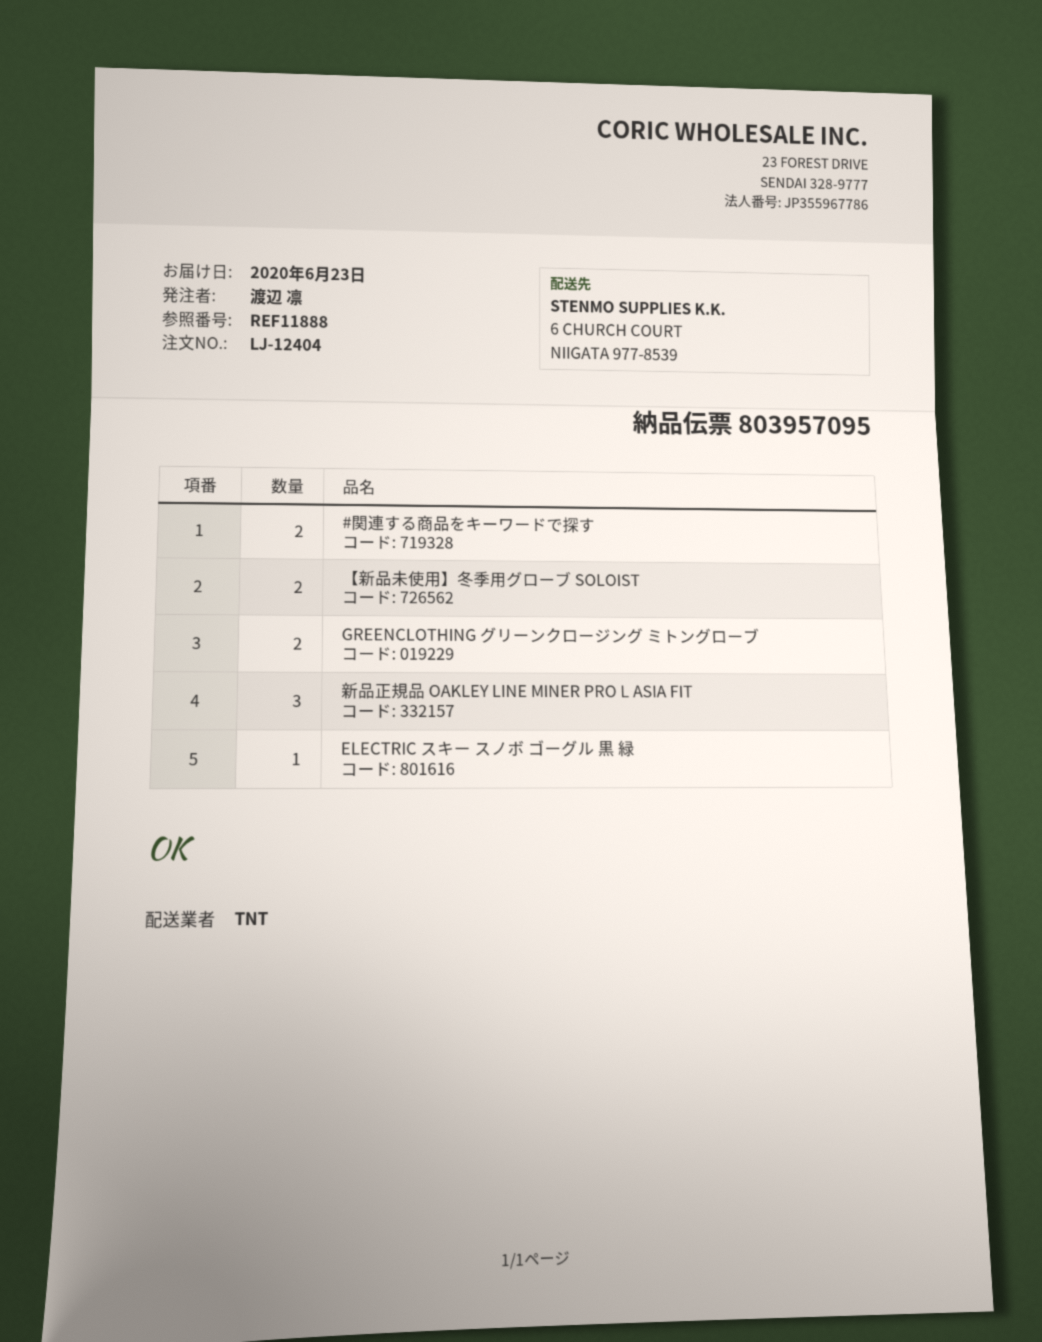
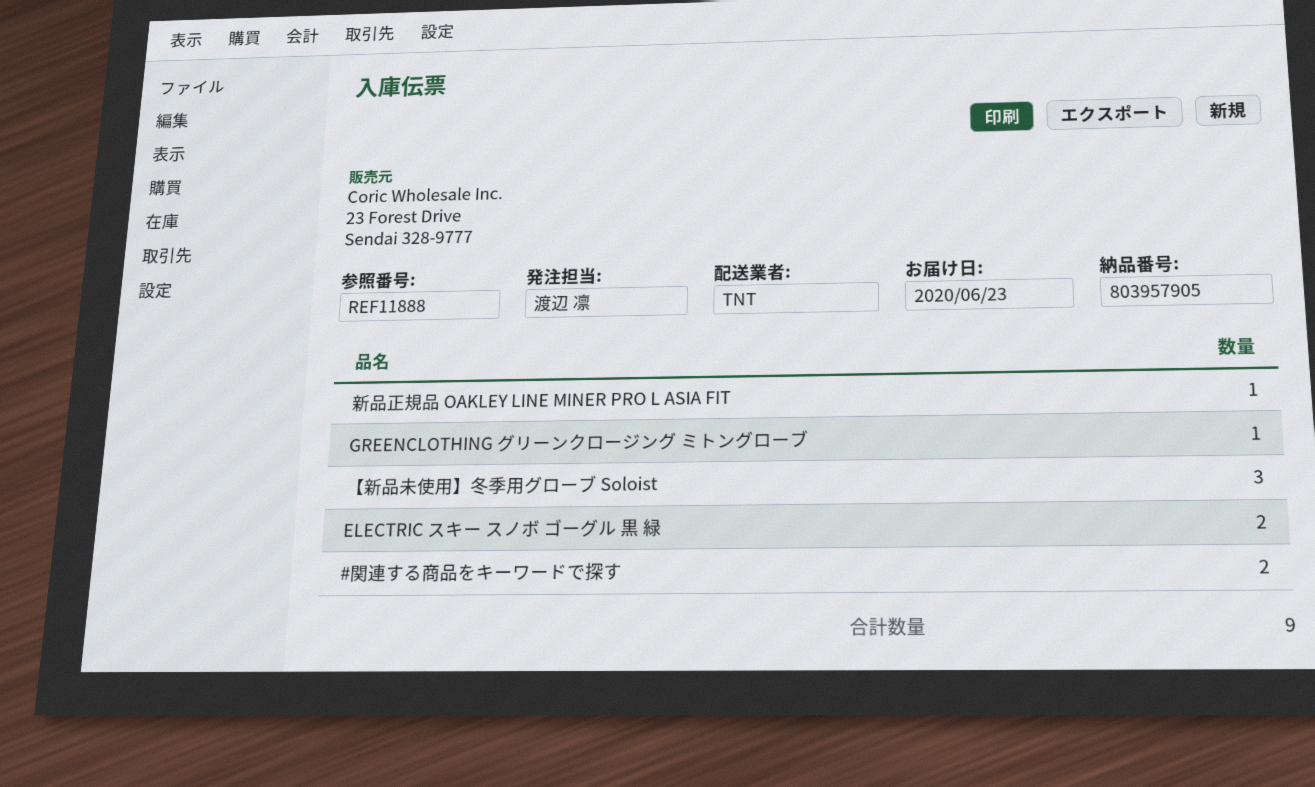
delivery note number: 803957095 -> 803957905
【新品未使用】冬季用グローブ SOLOIST: 2 -> 3
GREENCLOTHING グリーンクロージング ミトングローブ: 2 -> 1
新品正規品 OAKLEY LINE MINER PRO L ASIA FIT: 3 -> 1
ELECTRIC スキー スノボ ゴーグル 黒 緑: 1 -> 2

